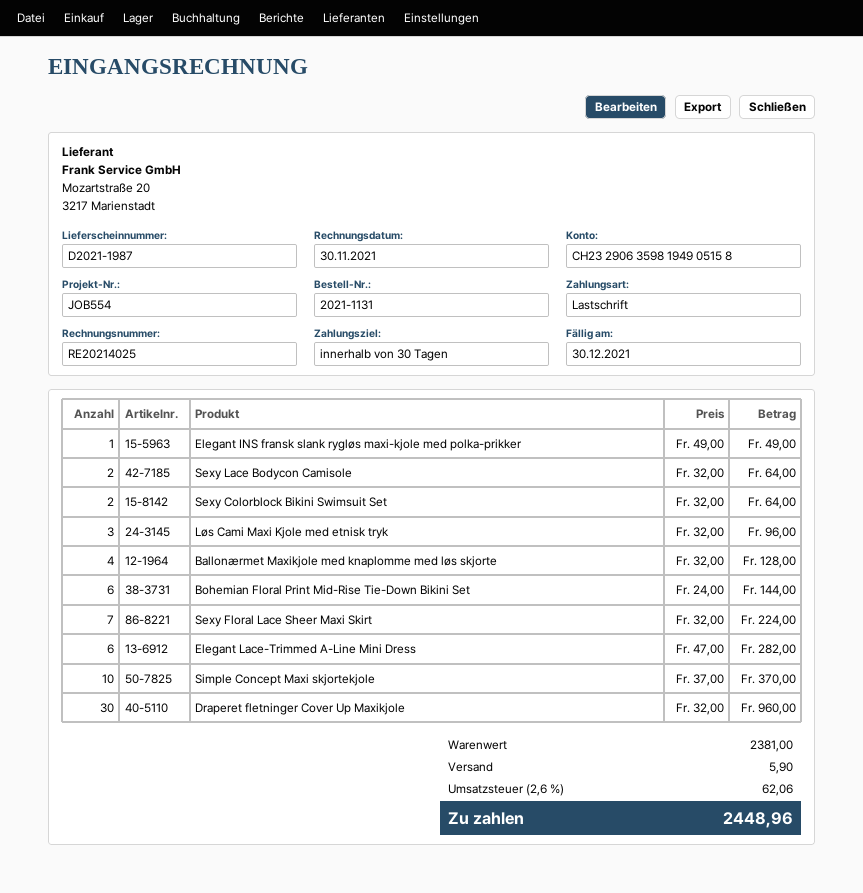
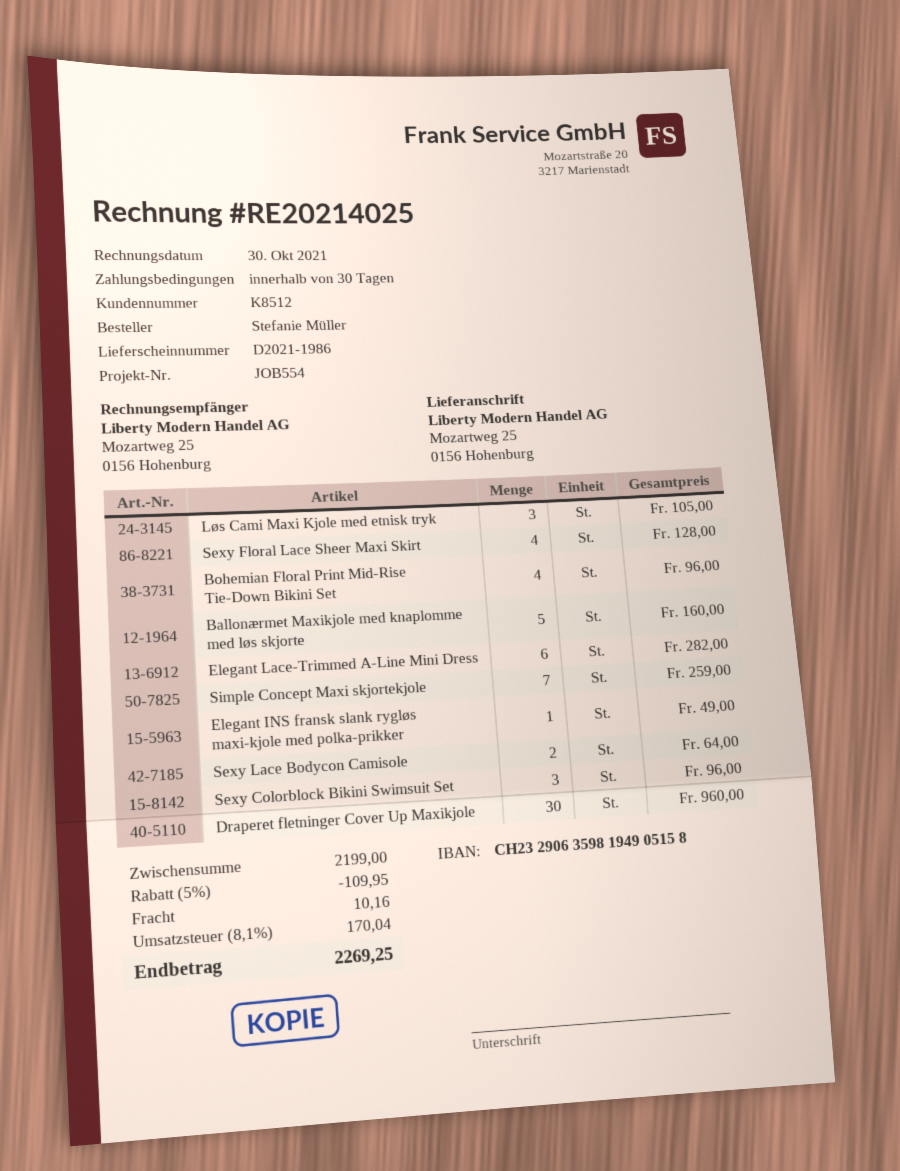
delivery note number: D2021-1987 -> D2021-1986
invoice date: 2021-11-30 -> 2021-10-30
Sexy Colorblock Bikini Swimsuit Set: 2 for 64.00 -> 3 for 96.00
Løs Cami Maxi Kjole med etnisk tryk: 3 for 96.00 -> 3 for 105.00
Ballonærmet Maxikjole med knaplomme med løs skjorte: 4 for 128.00 -> 5 for 160.00
Bohemian Floral Print Mid-Rise Tie-Down Bikini Set: 6 for 144.00 -> 4 for 96.00
Sexy Floral Lace Sheer Maxi Skirt: 7 for 224.00 -> 4 for 128.00
Simple Concept Maxi skjortekjole: 10 for 370.00 -> 7 for 259.00
subtotal: 2381.00 -> 2199.00
discount: none -> 5% = 109.95
shipping: 5.90 -> 10.16
tax: 2.6% = 62.06 -> 8.1% = 170.04
total: 2448.96 -> 2269.25

